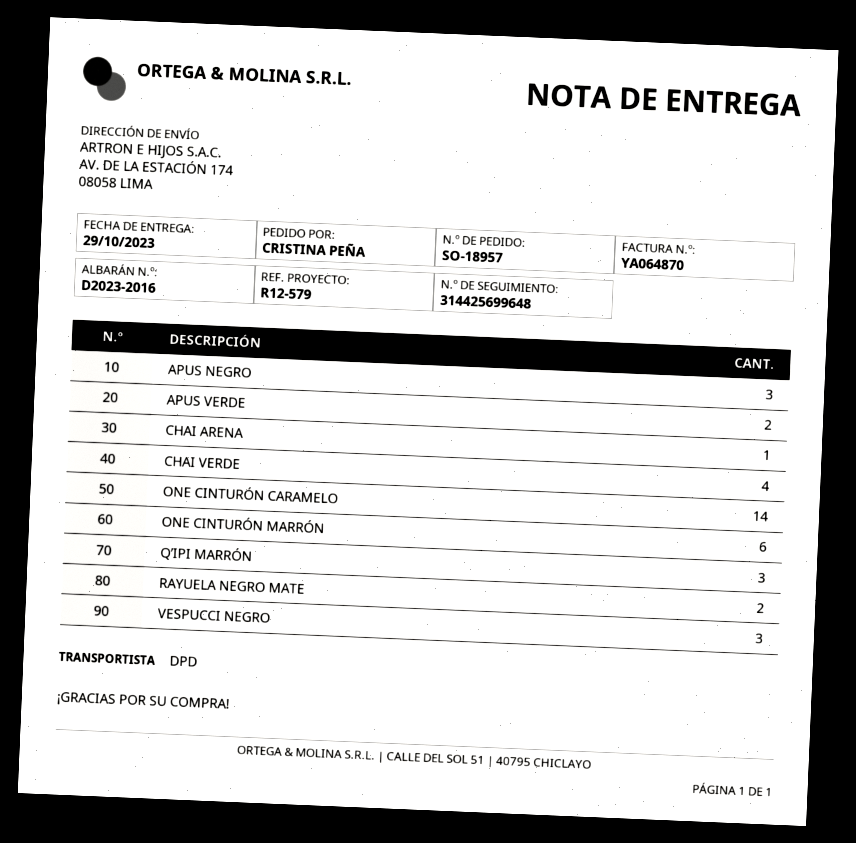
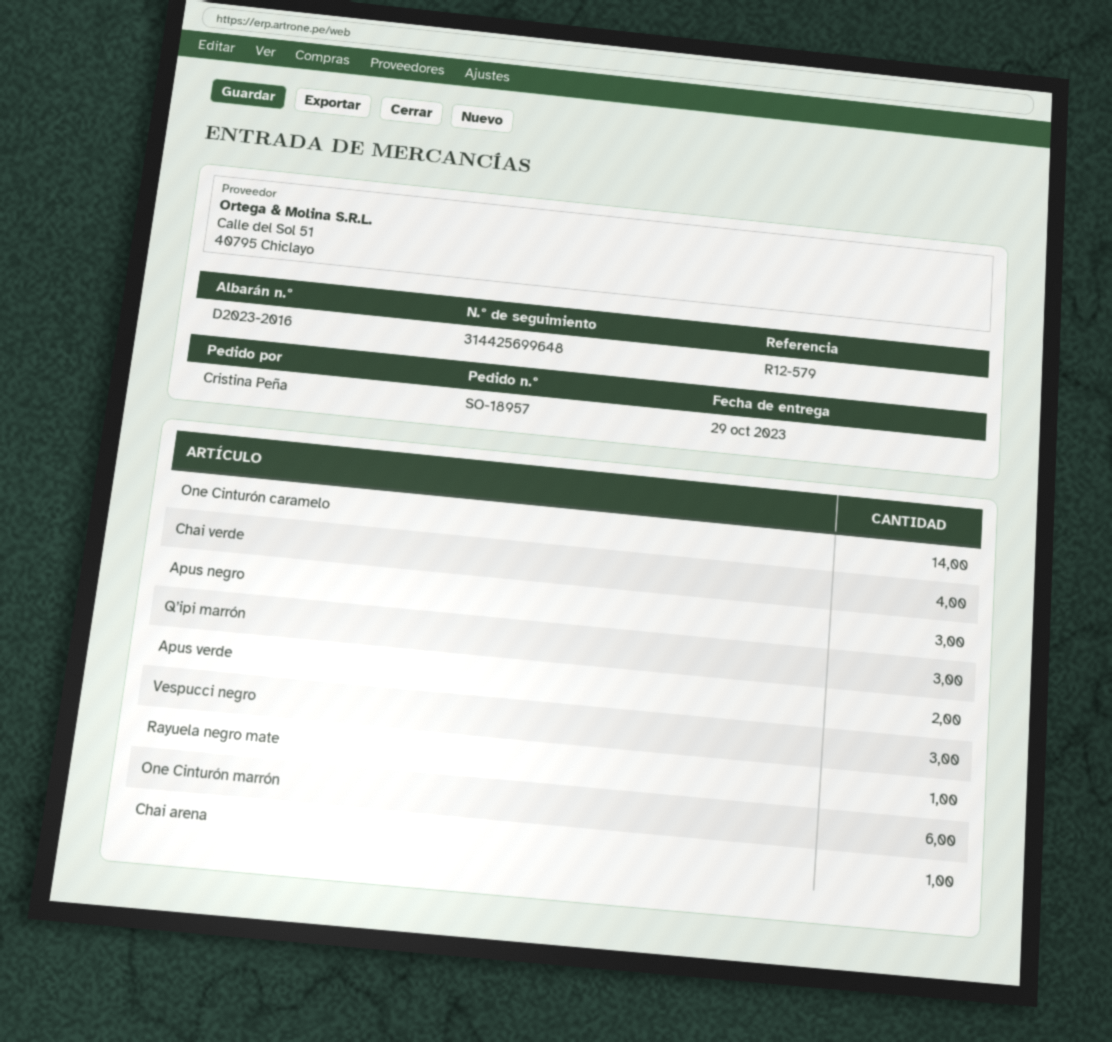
RAYUELA NEGRO MATE: 2 -> 1

